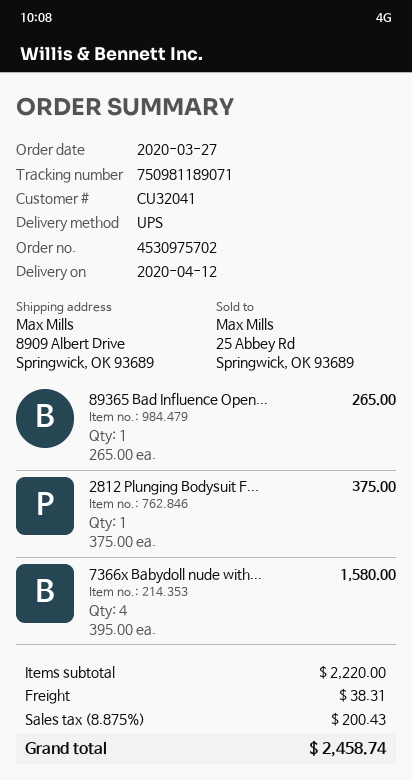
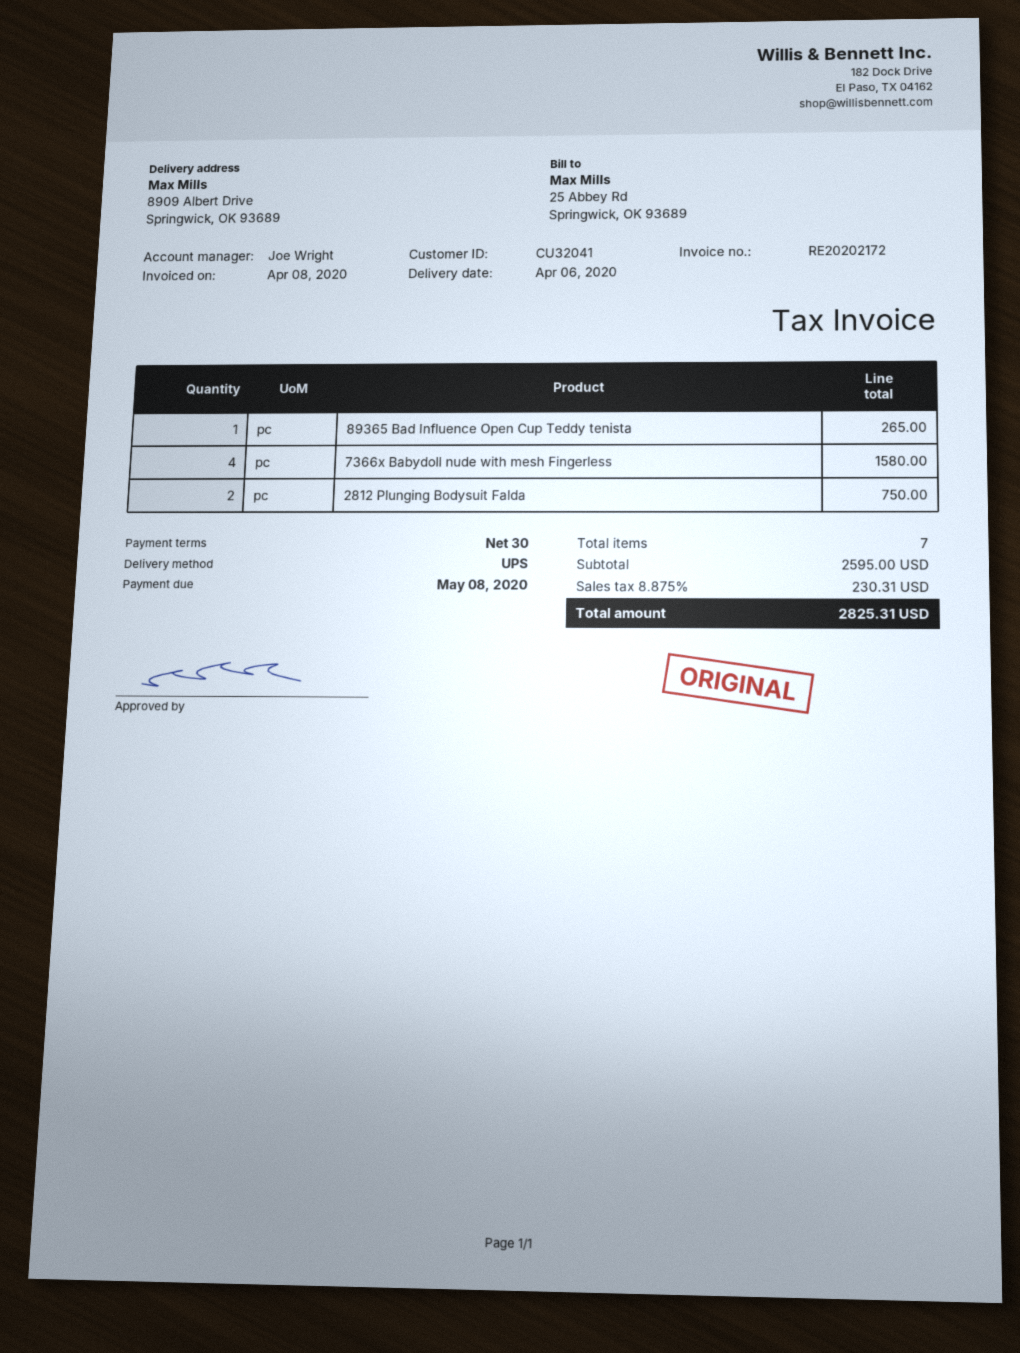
delivery date: 2020-04-12 -> 2020-04-06
2812 Plunging Bodysuit F...: 1 for 375.00 -> 2 for 750.00
subtotal: 2220.00 -> 2595.00
shipping: 38.31 -> none
tax: 8.875% = 200.43 -> 8.875% = 230.31
total: 2458.74 -> 2825.31

